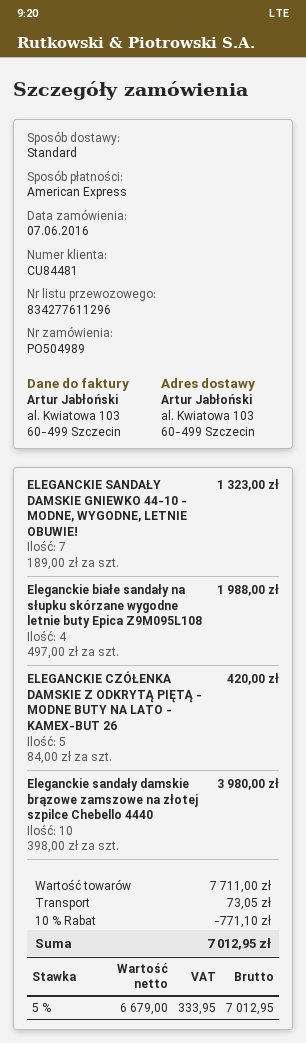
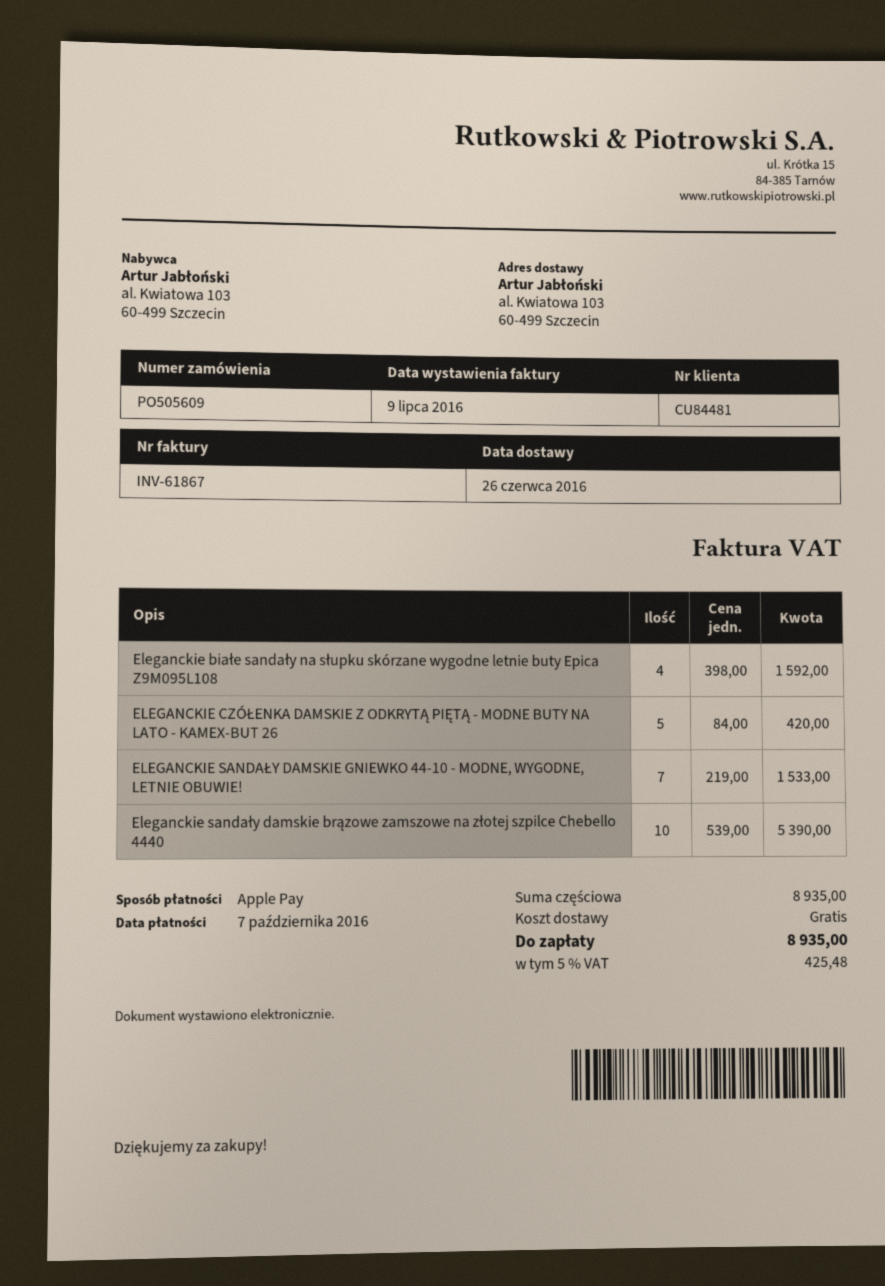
order number: PO504989 -> PO505609
payment method: American Express -> Apple Pay
ELEGANCKIE SANDAŁY DAMSKIE GNIEWKO 44-10 - MODNE, WYGODNE, LETNIE OBUWIE!: 7 x 189.00 = 1323.00 -> 7 x 219.00 = 1533.00
Eleganckie białe sandały na słupku skórzane wygodne letnie buty Epica Z9M095L108: 4 x 497.00 = 1988.00 -> 4 x 398.00 = 1592.00
Eleganckie sandały damskie brązowe zamszowe na złotej szpilce Chebello 4440: 10 x 398.00 = 3980.00 -> 10 x 539.00 = 5390.00
subtotal: 7711.00 -> 8935.00
discount: 10% = 771.10 -> none
shipping: 73.05 -> 0.00
tax: 5% = 333.95 -> 5% = 425.48
total: 7012.95 -> 8935.00

